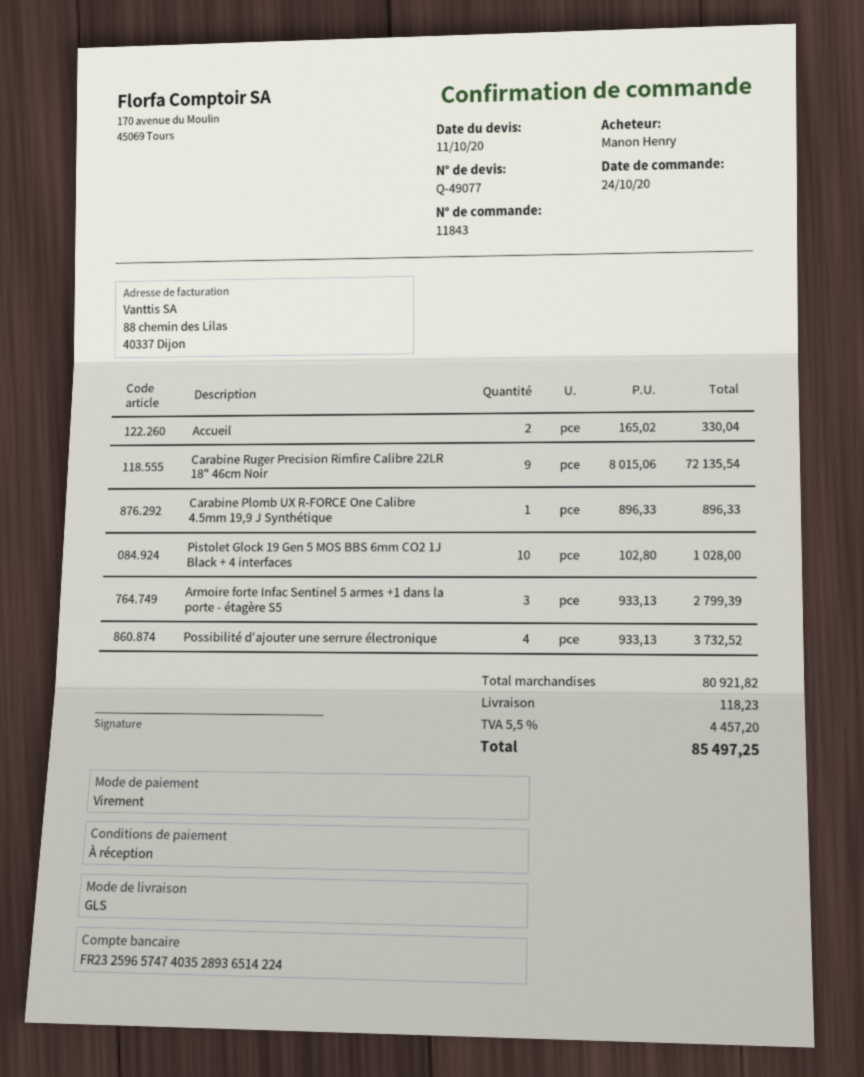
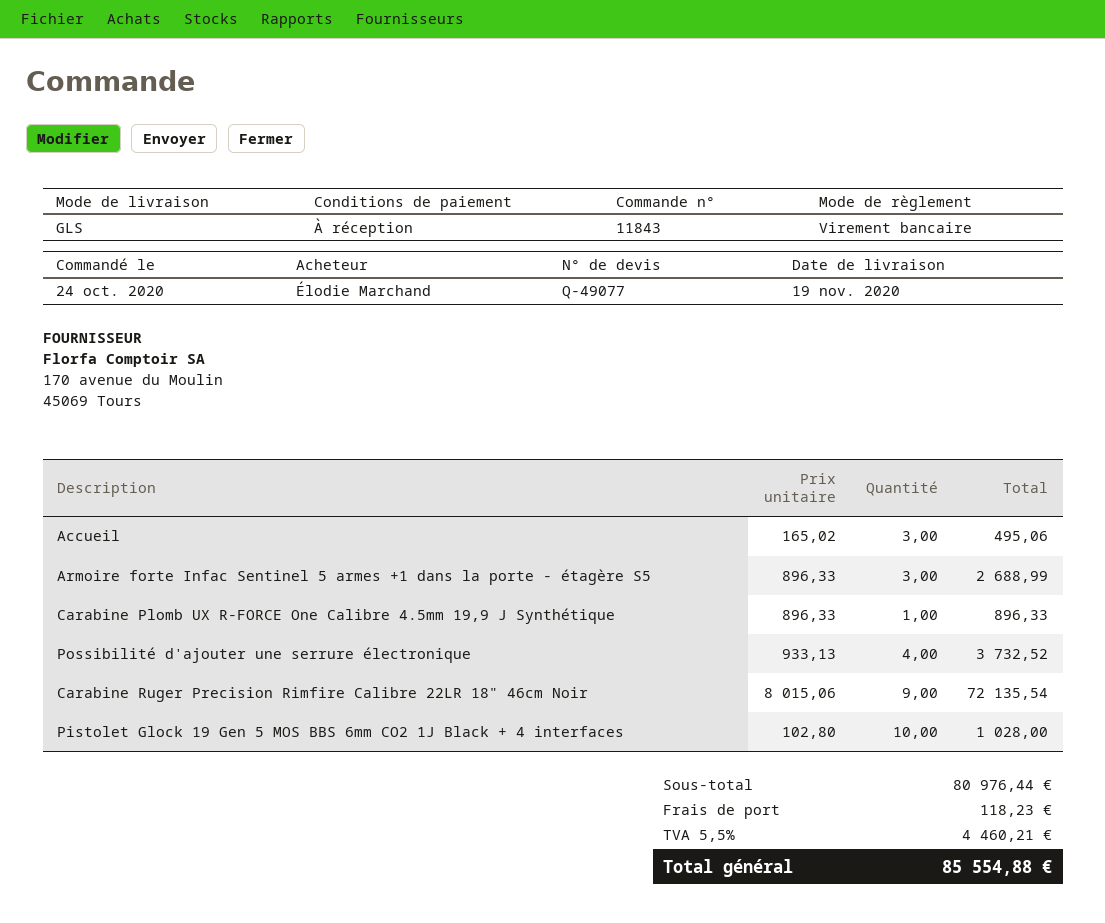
ordered by: Manon Henry -> Élodie Marchand
Accueil: 2 x 165.02 = 330.04 -> 3 x 165.02 = 495.06
Armoire forte Infac Sentinel 5 armes +1 dans la porte - étagère S5: 3 x 933.13 = 2799.39 -> 3 x 896.33 = 2688.99
subtotal: 80921.82 -> 80976.44
tax: 5.5% = 4457.20 -> 5.5% = 4460.21
total: 85497.25 -> 85554.88

